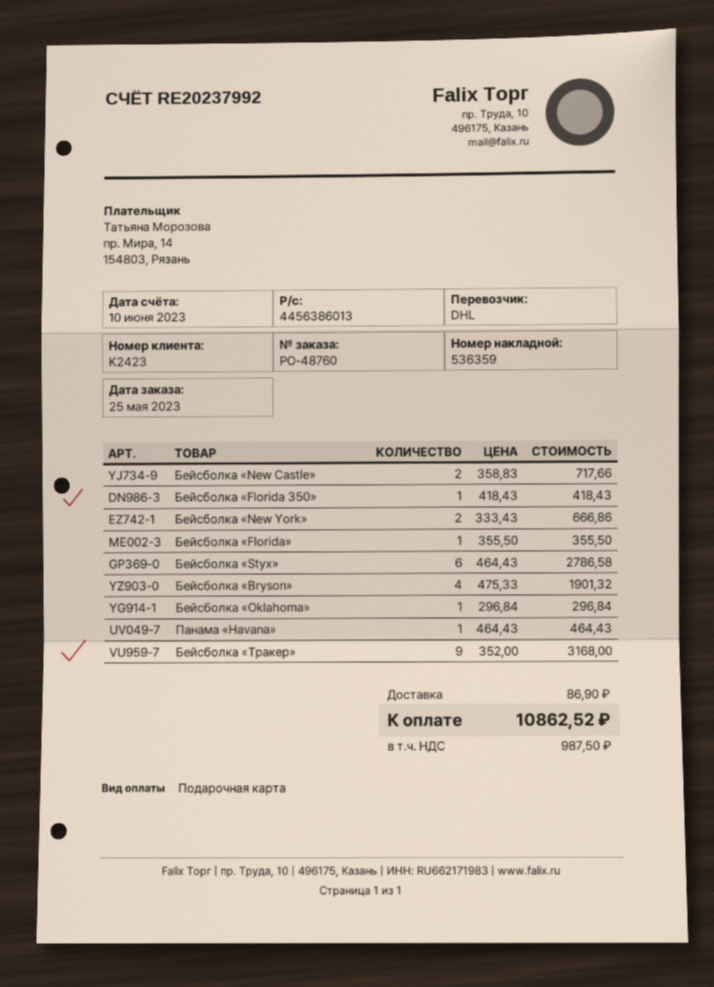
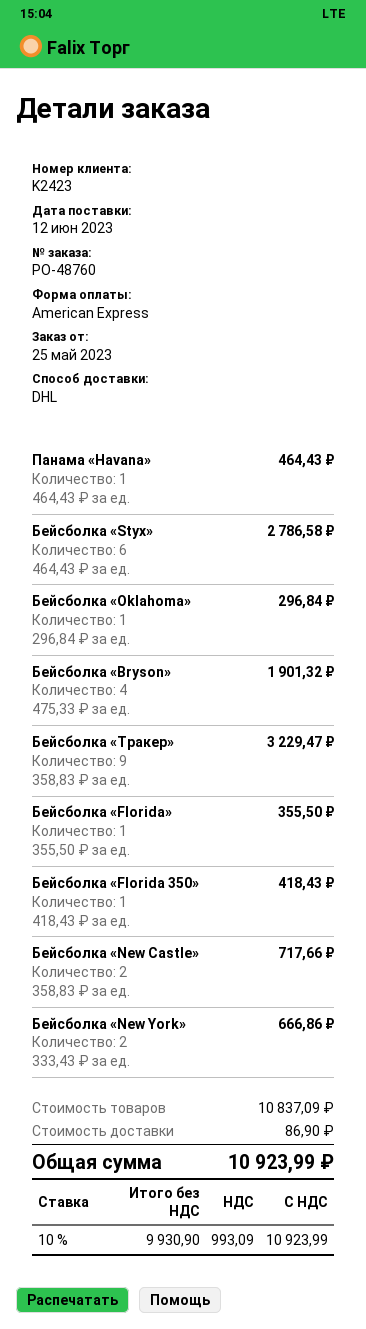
payment method: gift card -> American Express
Бейсболка «Тракер»: 9 x 352.00 = 3168.00 -> 9 x 358.83 = 3229.47
tax: 987.50 -> 993.09
total: 10862.52 -> 10923.99

